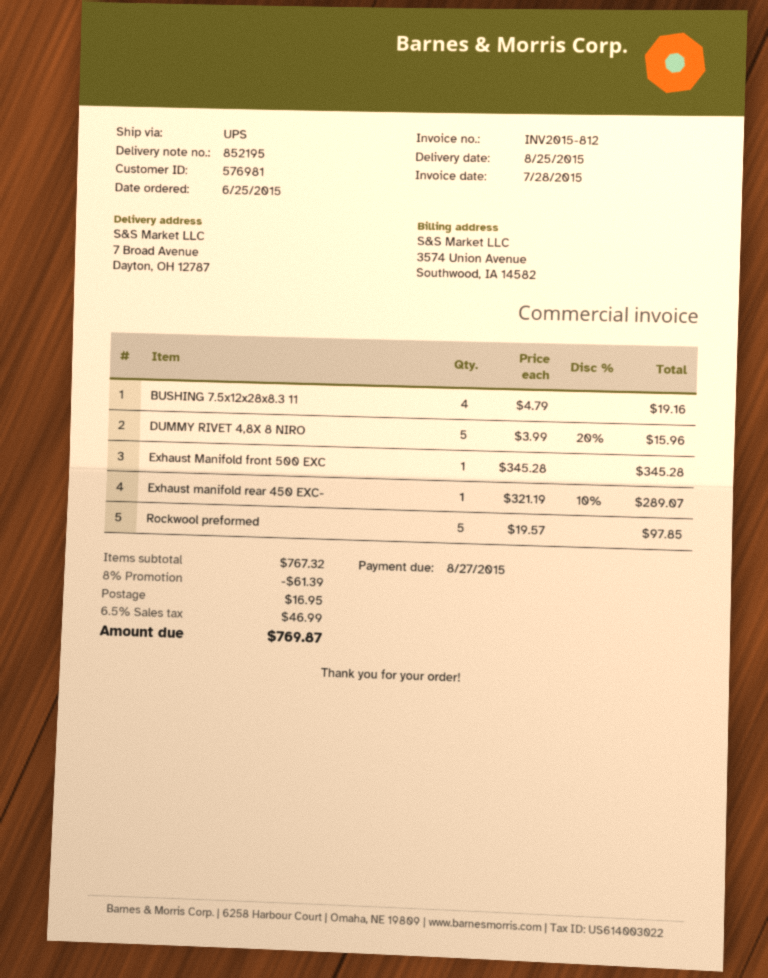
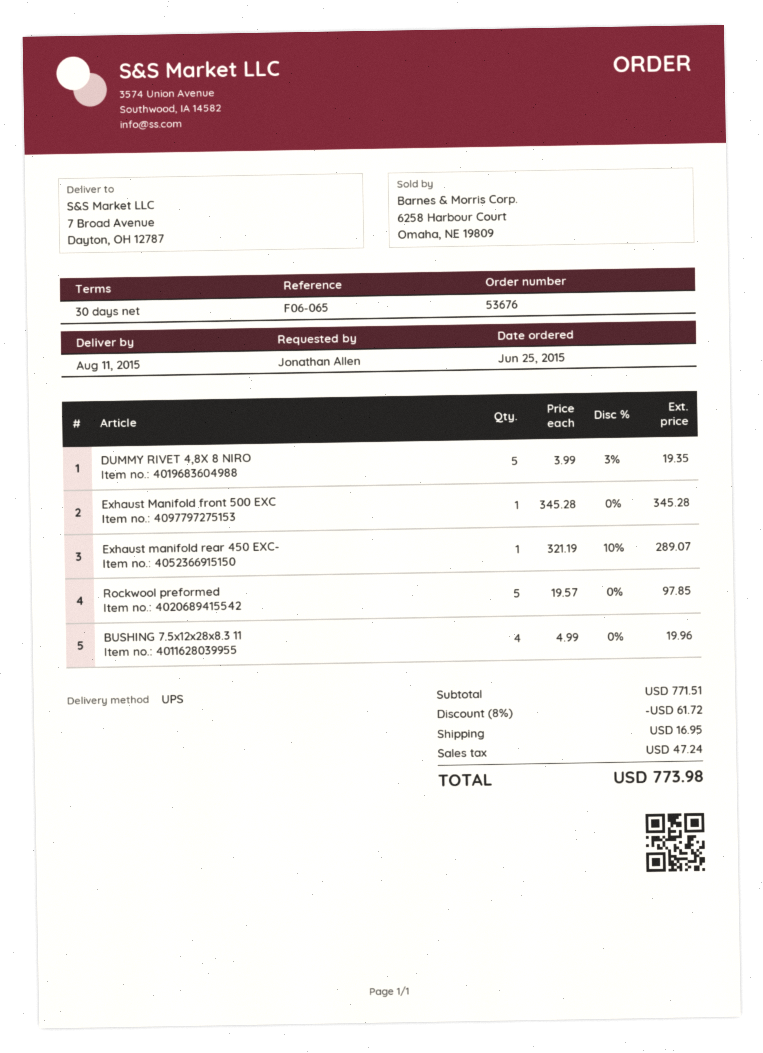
delivery date: 2015-08-25 -> 2015-08-11
BUSHING 7.5x12x28x8.3 11: 4 x 4.79 = 19.16 -> 4 x 4.99 = 19.96
DUMMY RIVET 4,8X 8 NIRO: 5 x 3.99 - 20% = 15.96 -> 5 x 3.99 - 3% = 19.35
subtotal: 767.32 -> 771.51
discount: 8% = 61.39 -> 8% = 61.72
tax: 46.99 -> 47.24
total: 769.87 -> 773.98

